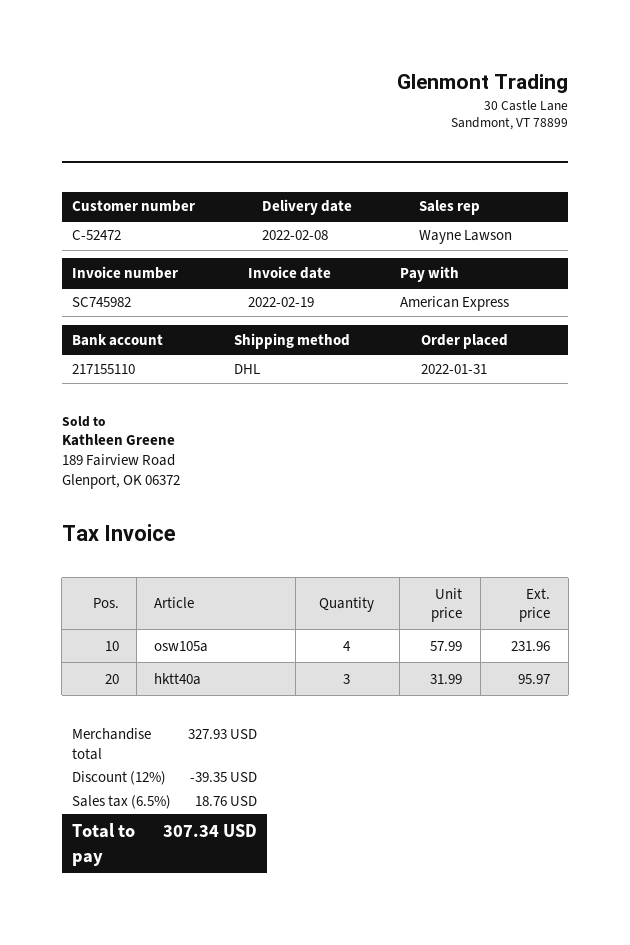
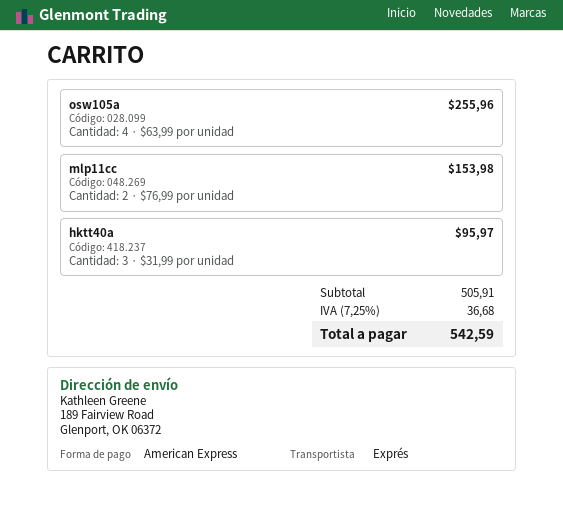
shipping method: DHL -> express
osw105a: 4 x 57.99 = 231.96 -> 4 x 63.99 = 255.96
mlp11cc: none -> 2 x 76.99 = 153.98
subtotal: 327.93 -> 505.91
discount: 12% = 39.35 -> none
tax: 6.5% = 18.76 -> 7.25% = 36.68
total: 307.34 -> 542.59

